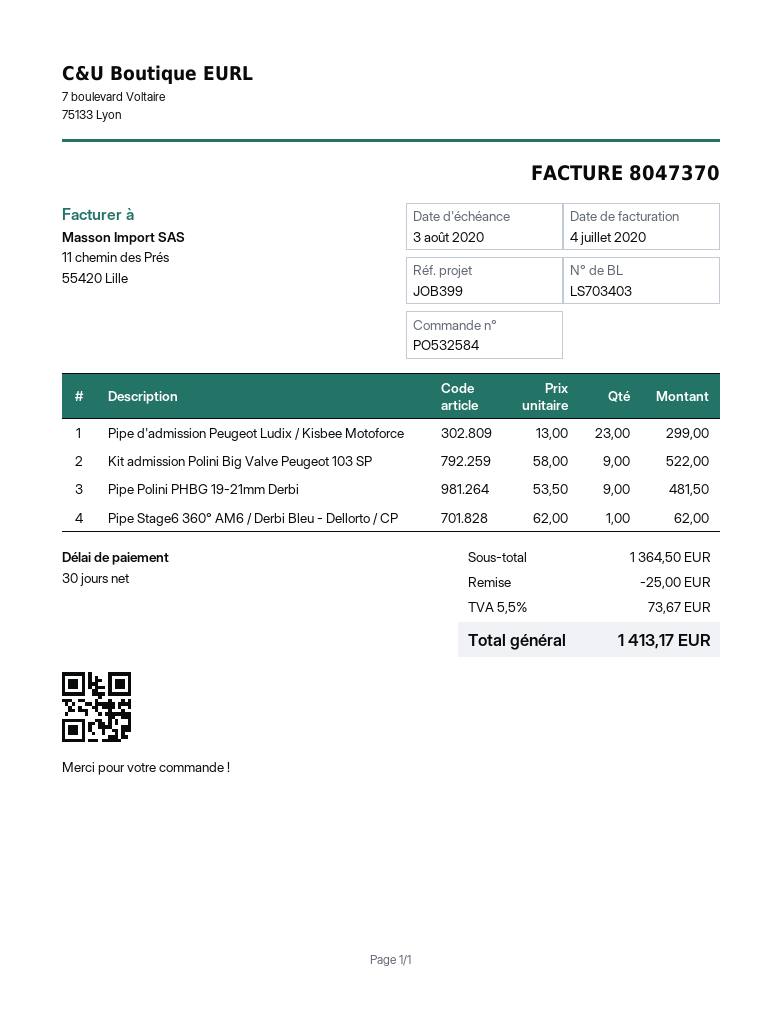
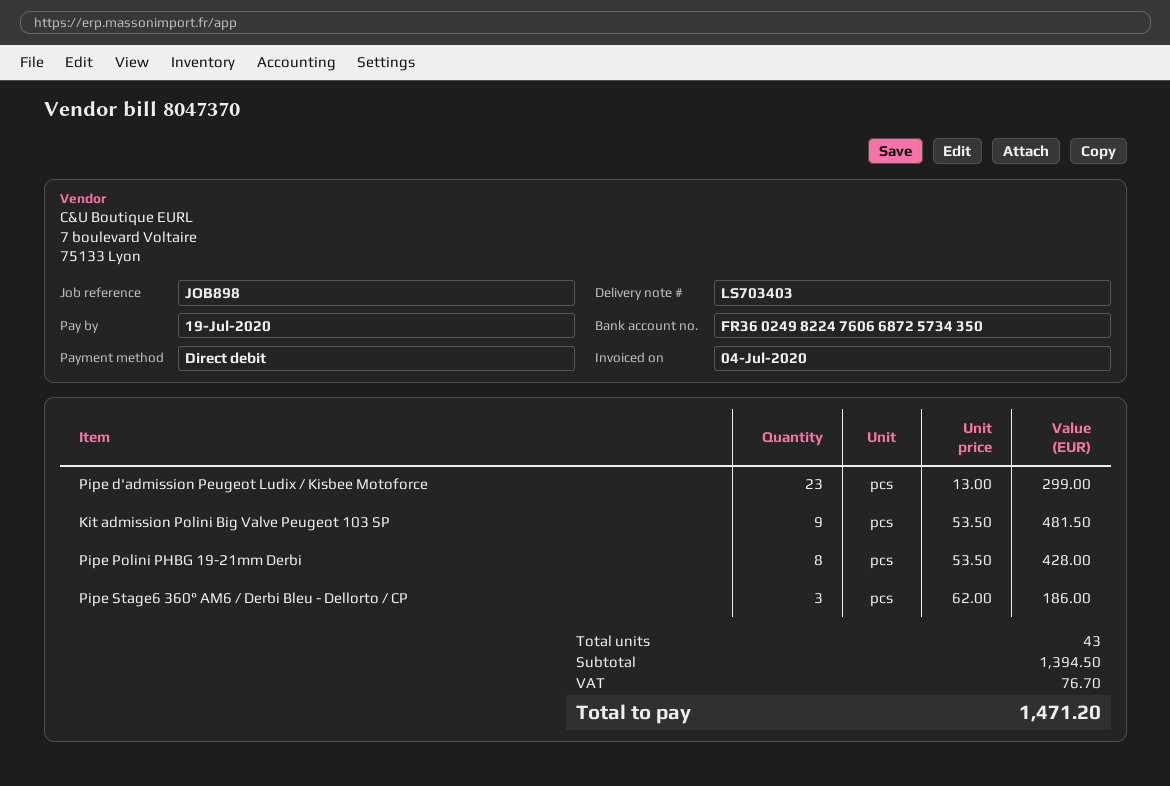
due date: 2020-08-03 -> 2020-07-19
reference: JOB399 -> JOB898
Kit admission Polini Big Valve Peugeot 103 SP: 9 x 58.00 = 522.00 -> 9 x 53.50 = 481.50
Pipe Polini PHBG 19-21mm Derbi: 9 x 53.50 = 481.50 -> 8 x 53.50 = 428.00
Pipe Stage6 360° AM6 / Derbi Bleu - Dellorto / CP: 1 x 62.00 = 62.00 -> 3 x 62.00 = 186.00
subtotal: 1364.50 -> 1394.50
discount: 25.00 -> none
tax: 73.67 -> 76.70
total: 1413.17 -> 1471.20

